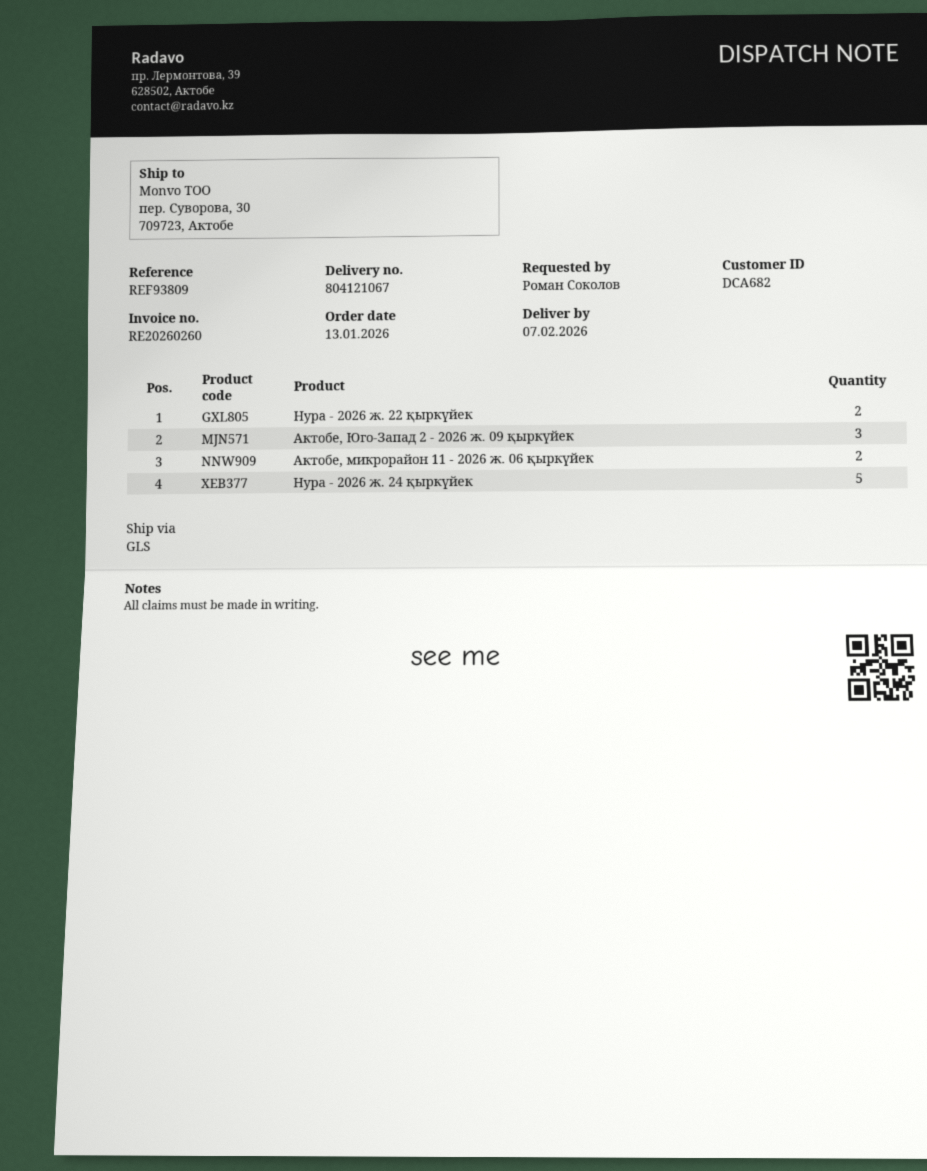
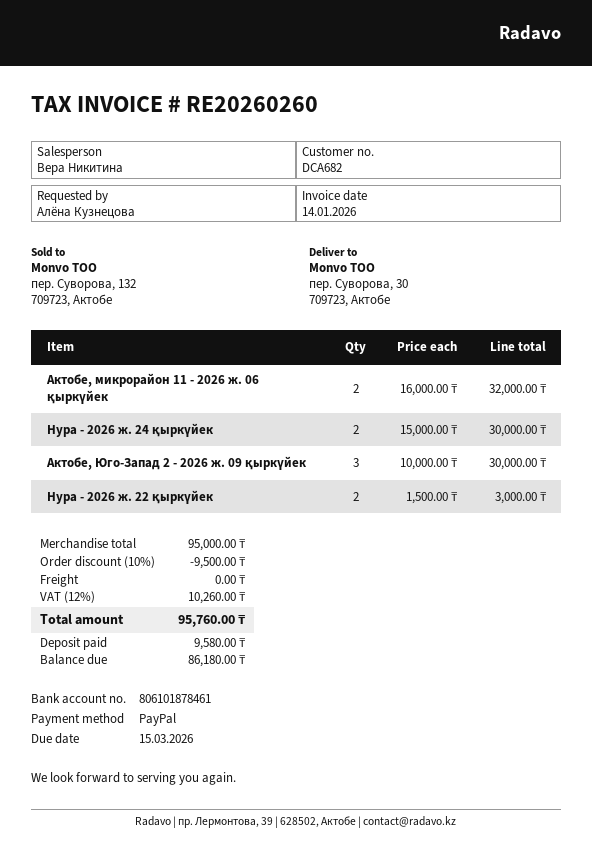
ordered by: Роман Соколов -> Алёна Кузнецова
Нура - 2026 ж. 24 қыркүйек: 5 -> 2

